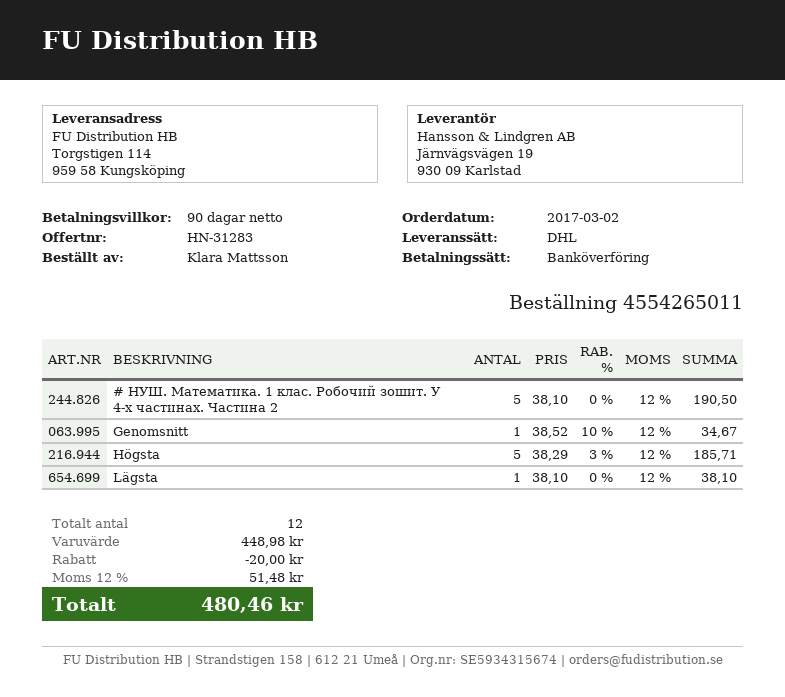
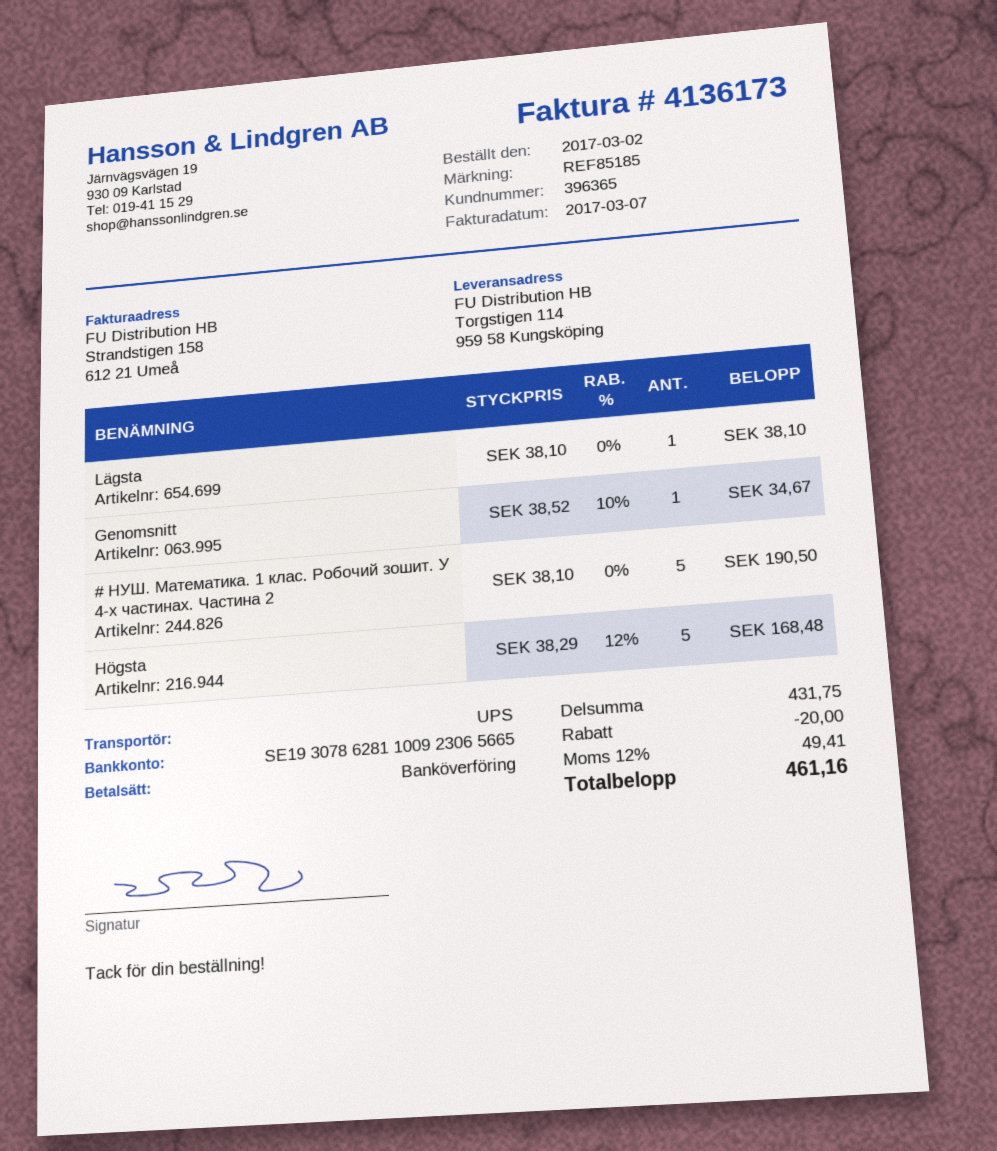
shipping method: DHL -> UPS
Högsta: 5 x 38.29 - 3% = 185.71 -> 5 x 38.29 - 12% = 168.48
subtotal: 448.98 -> 431.75
tax: 12% = 51.48 -> 12% = 49.41
total: 480.46 -> 461.16

